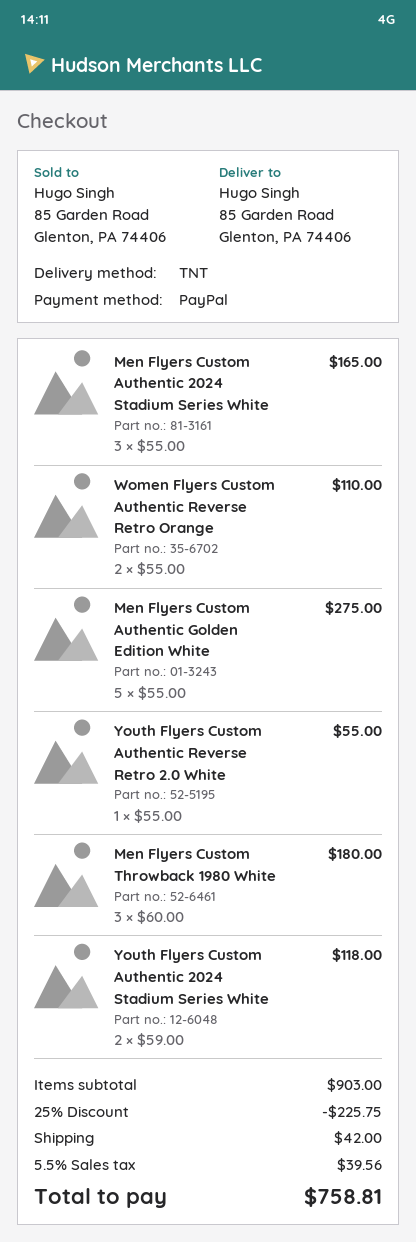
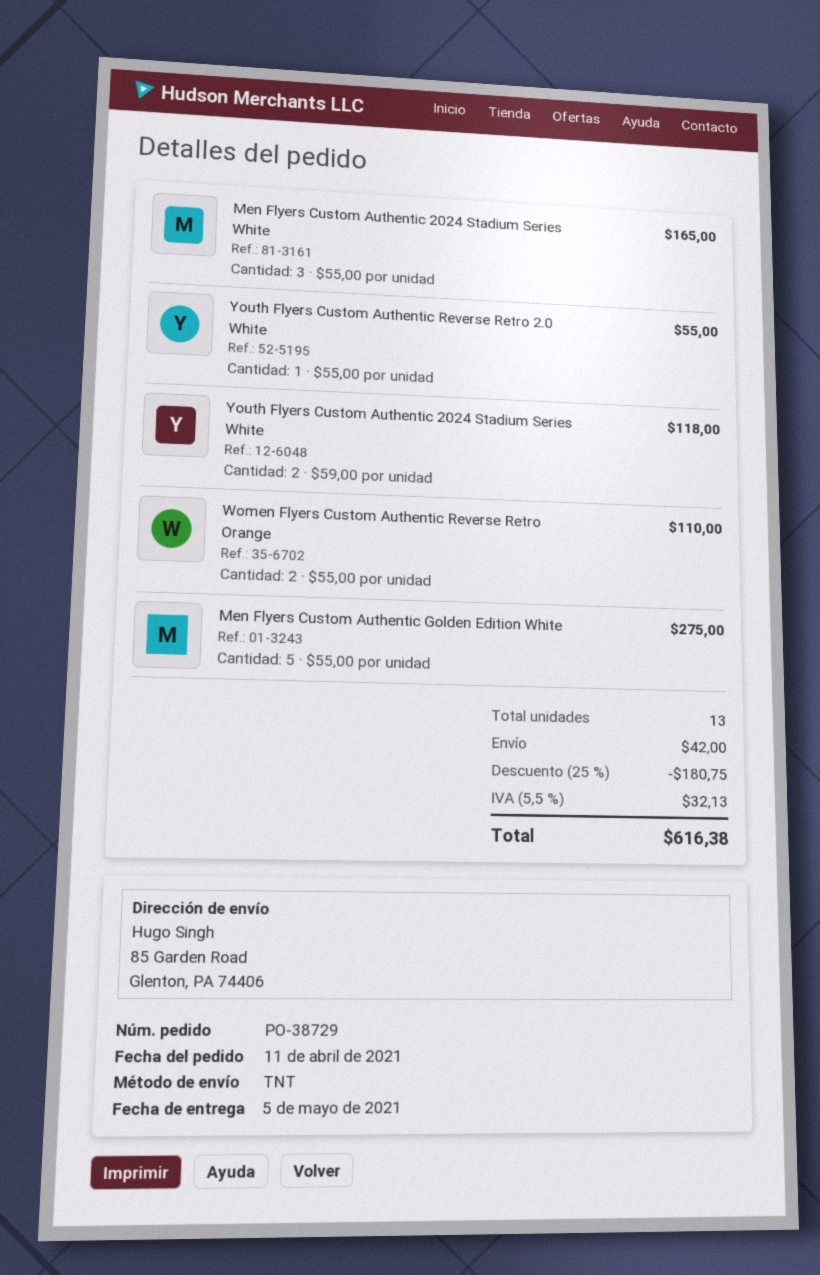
Men Flyers Custom Throwback 1980 White: 3 x 60.00 = 180.00 -> none
discount: 25% = 225.75 -> 25% = 180.75
tax: 5.5% = 39.56 -> 5.5% = 32.13
total: 758.81 -> 616.38

